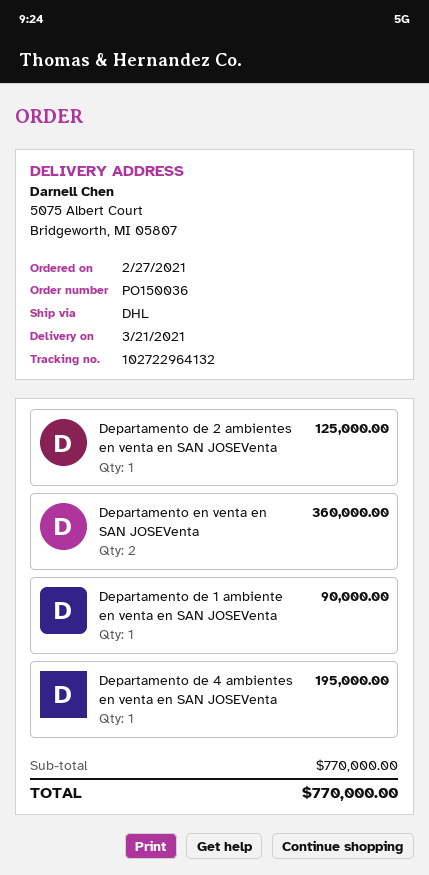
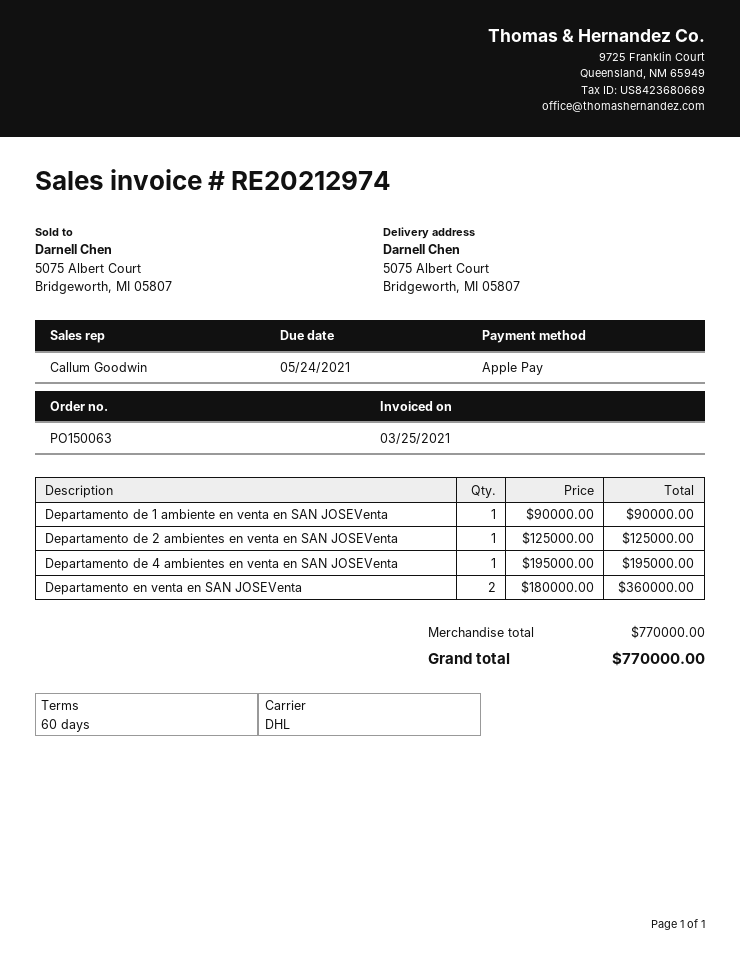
order number: PO150036 -> PO150063

